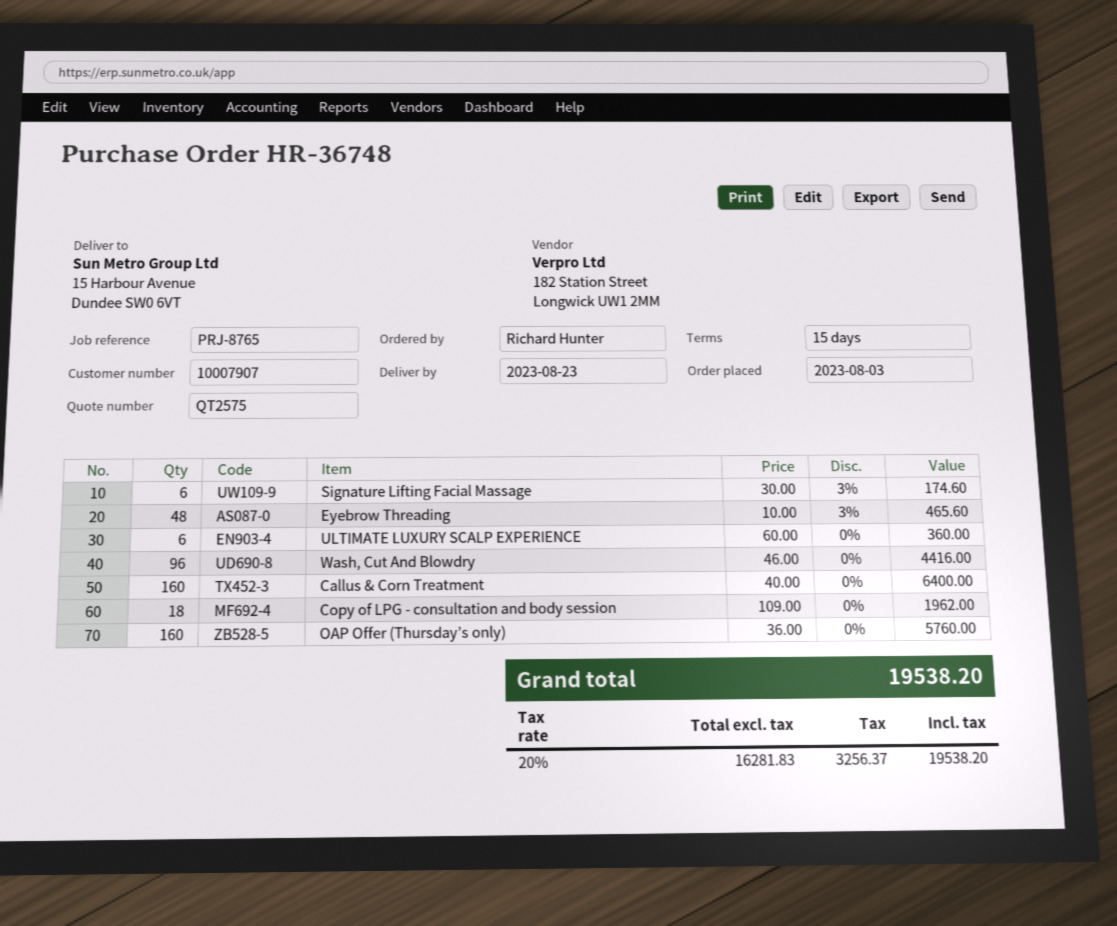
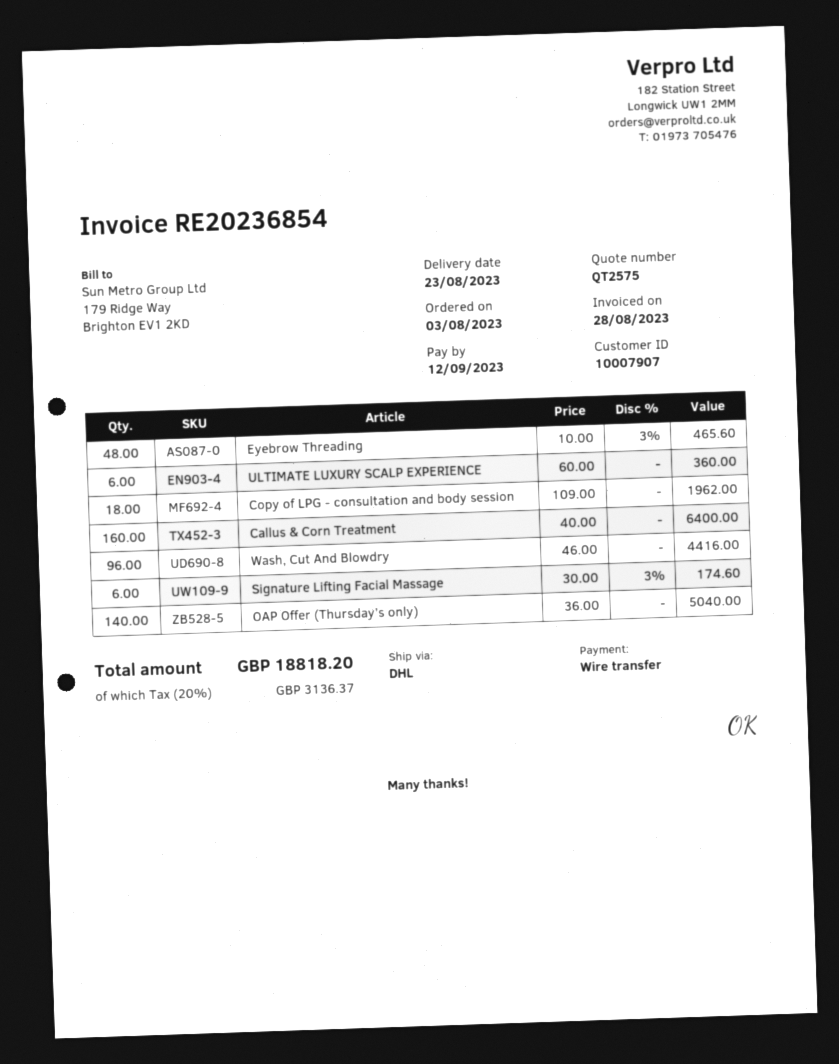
OAP Offer (Thursday’s only): 160 x 36.00 = 5760.00 -> 140 x 36.00 = 5040.00
tax: 20% = 3256.37 -> 20% = 3136.37
total: 19538.20 -> 18818.20

